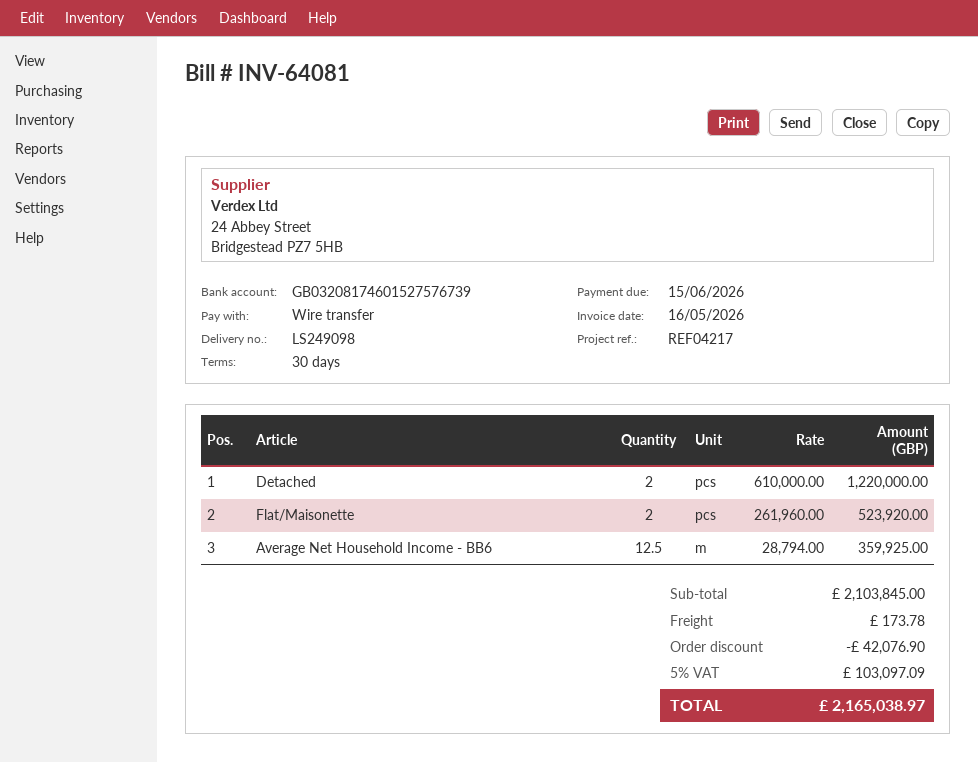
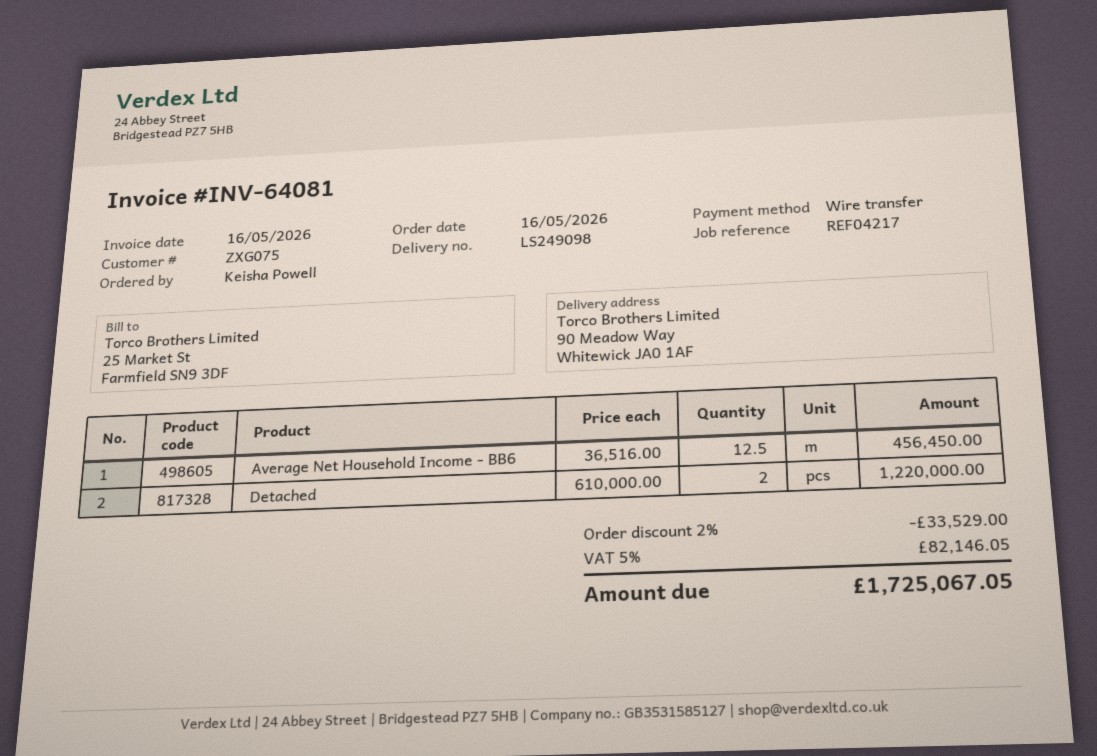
Flat/Maisonette: 2 x 261960.00 = 523920.00 -> none
Average Net Household Income - BB6: 12.5 x 28794.00 = 359925.00 -> 12.5 x 36516.00 = 456450.00
discount: 42076.90 -> 33529.00
shipping: 173.78 -> none
tax: 5% = 103097.09 -> 5% = 82146.05
total: 2165038.97 -> 1725067.05

